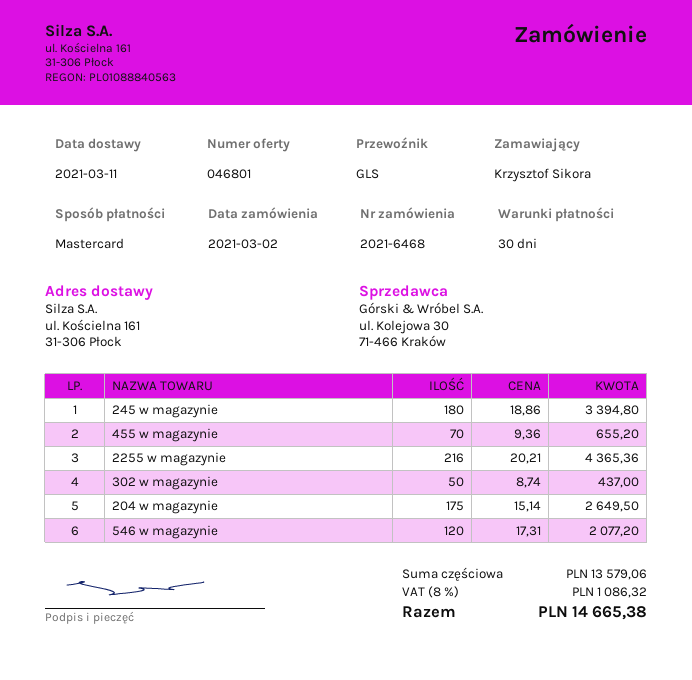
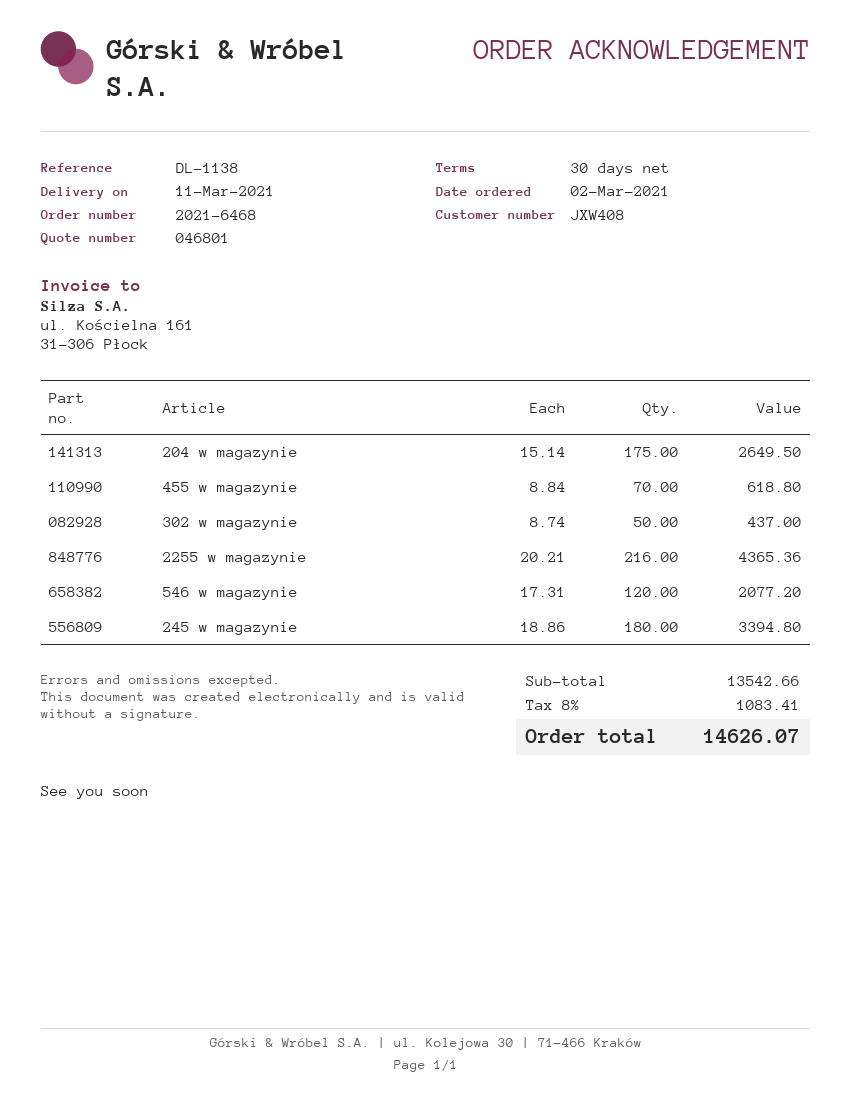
455 w magazynie: 70 x 9.36 = 655.20 -> 70 x 8.84 = 618.80
subtotal: 13579.06 -> 13542.66
tax: 8% = 1086.32 -> 8% = 1083.41
total: 14665.38 -> 14626.07

